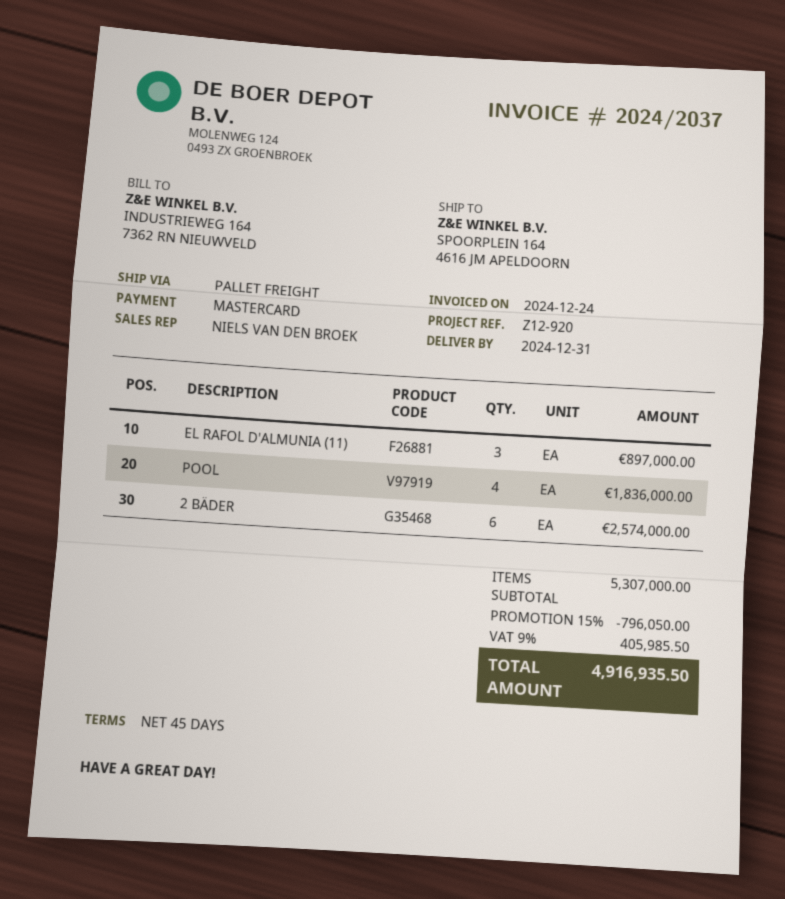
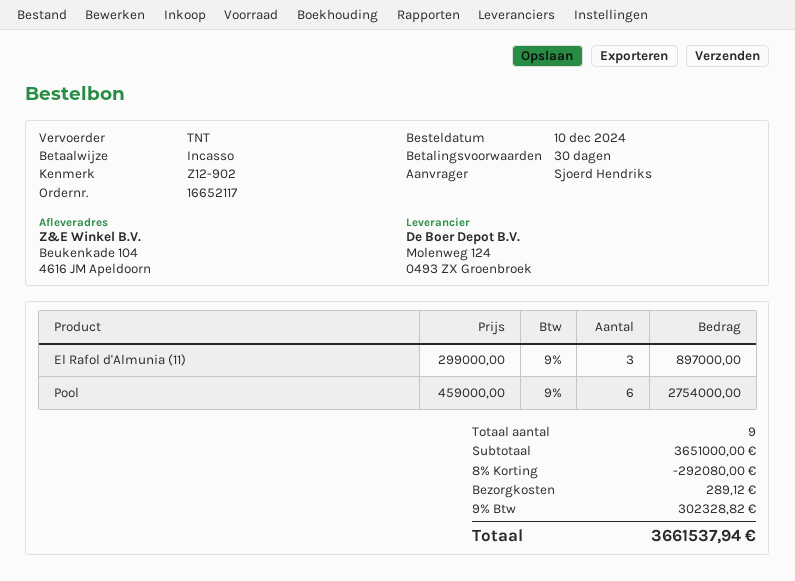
payment terms: 45 days -> 30 days
reference: Z12-920 -> Z12-902
payment method: Mastercard -> direct debit
shipping method: pallet freight -> TNT
ship to: SPOORPLEIN 164, 4616 JM APELDOORN -> Beukenkade 104, 4616 JM Apeldoorn
POOL: 4 for 1836000.00 -> 6 for 2754000.00
2 BÄDER: 6 for 2574000.00 -> none
subtotal: 5307000.00 -> 3651000.00
discount: 15% = 796050.00 -> 8% = 292080.00
shipping: none -> 289.12
tax: 9% = 405985.50 -> 9% = 302328.82
total: 4916935.50 -> 3661537.94

